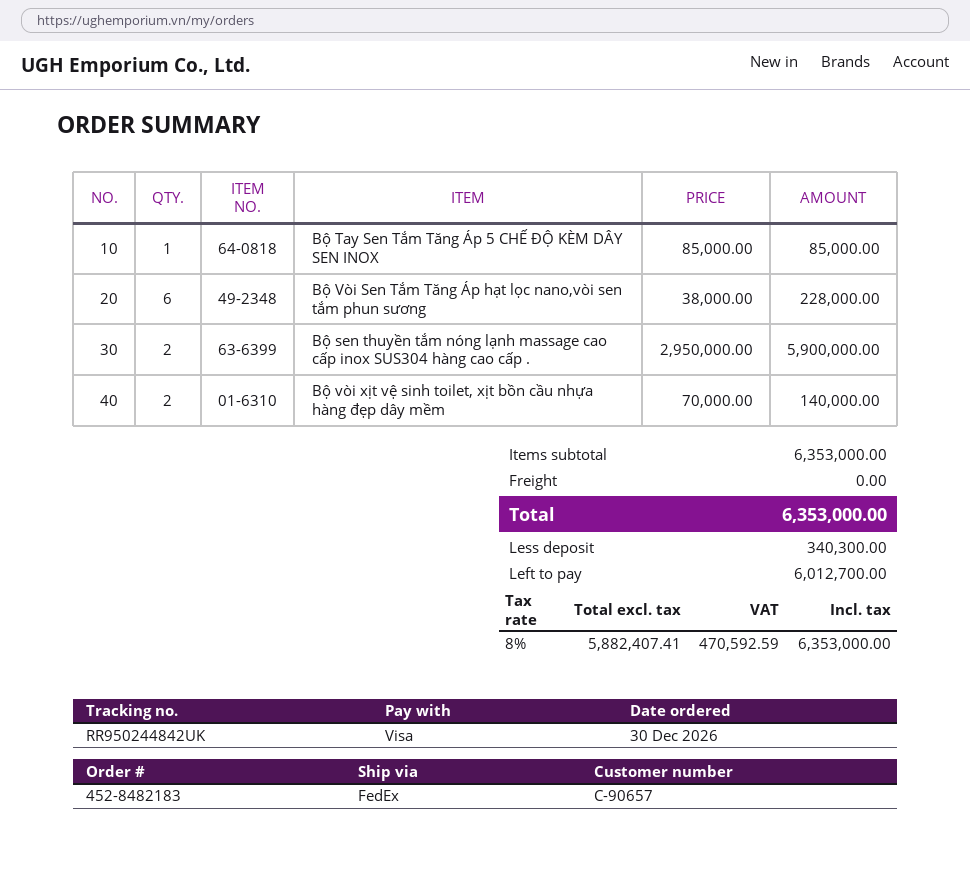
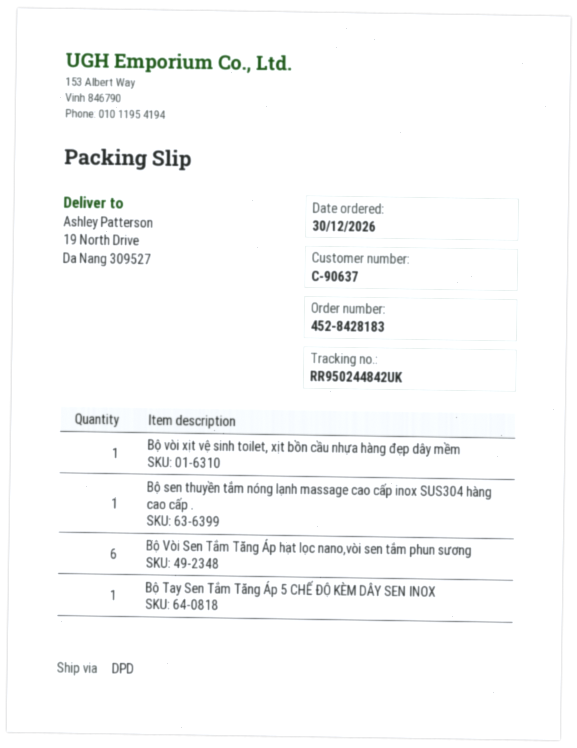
order number: 452-8482183 -> 452-8428183
customer number: C-90657 -> C-90637
shipping method: FedEx -> DPD
Bộ sen thuyền tắm nóng lạnh massage cao cấp inox SUS304 hàng cao cấp .: 2 -> 1
Bộ vòi xịt vệ sinh toilet, xịt bồn cầu nhựa hàng đẹp dây mềm: 2 -> 1

